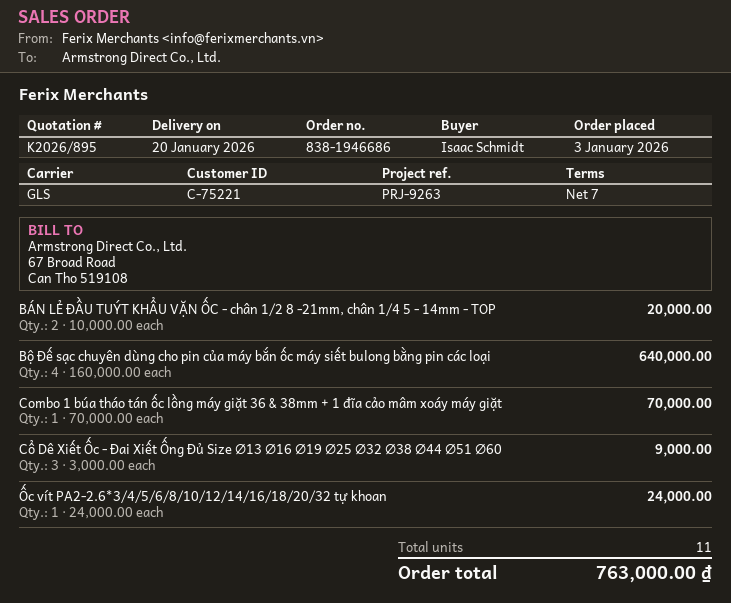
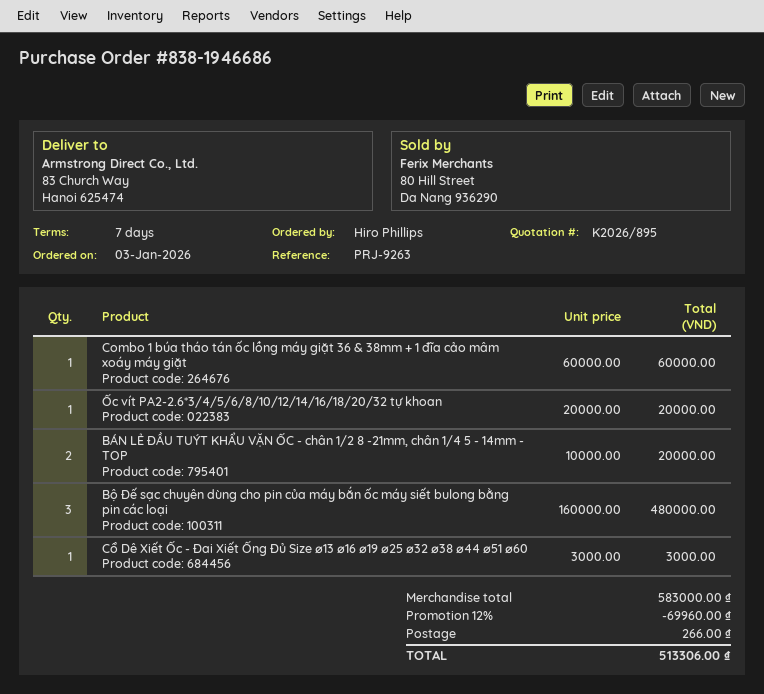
ordered by: Isaac Schmidt -> Hiro Phillips
Bộ Đế sạc chuyên dùng cho pin của máy bắn ốc máy siết bulong bằng pin các loại: 4 x 160000.00 = 640000.00 -> 3 x 160000.00 = 480000.00
Combo 1 búa tháo tán ốc lồng máy giặt 36 & 38mm + 1 đĩa cảo mâm xoáy máy giặt: 1 x 70000.00 = 70000.00 -> 1 x 60000.00 = 60000.00
Cổ Dê Xiết Ốc - Đai Xiết Ống Đủ Size ∅13 ∅16 ∅19 ∅25 ∅32 ∅38 ∅44 ∅51 ∅60: 3 x 3000.00 = 9000.00 -> 1 x 3000.00 = 3000.00
Ốc vít PA2-2.6*3/4/5/6/8/10/12/14/16/18/20/32 tự khoan: 1 x 24000.00 = 24000.00 -> 1 x 20000.00 = 20000.00
discount: none -> 12% = 69960.00
shipping: none -> 266.00
total: 763000.00 -> 513306.00

